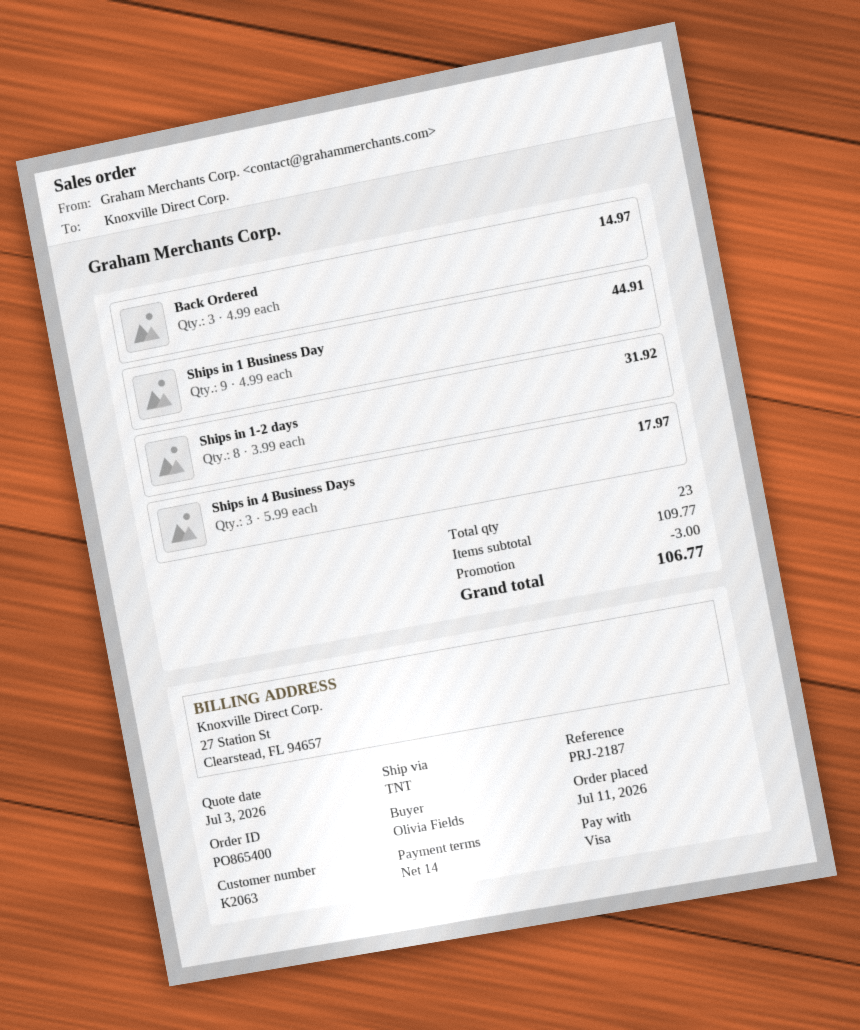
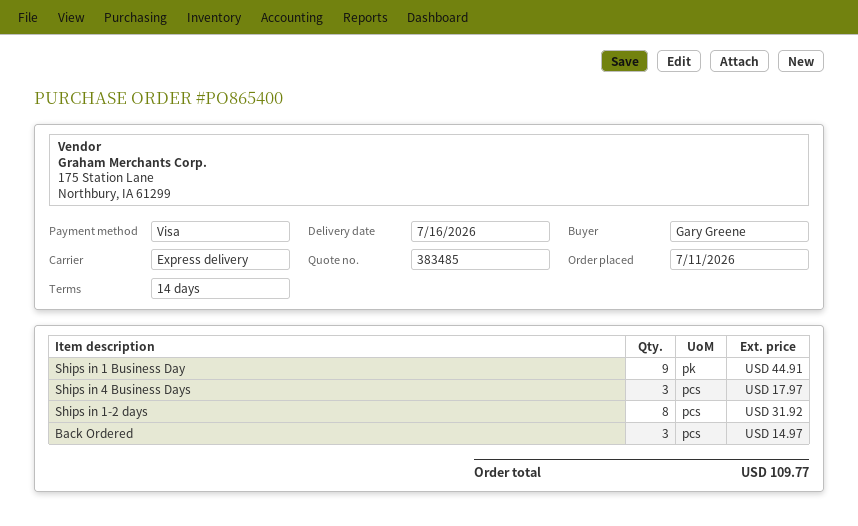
ordered by: Olivia Fields -> Gary Greene
shipping method: TNT -> express
discount: 3.00 -> none
total: 106.77 -> 109.77

